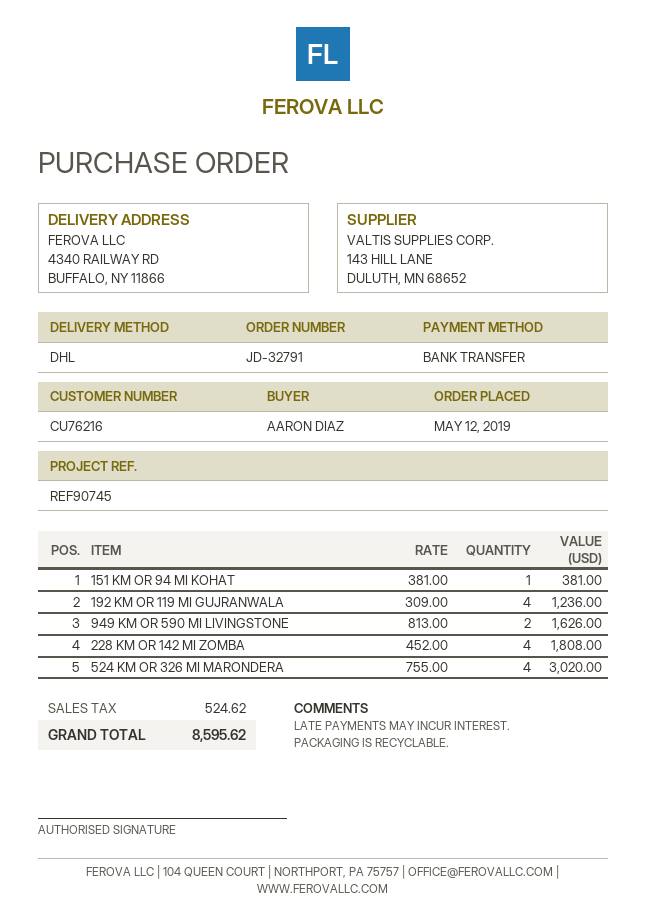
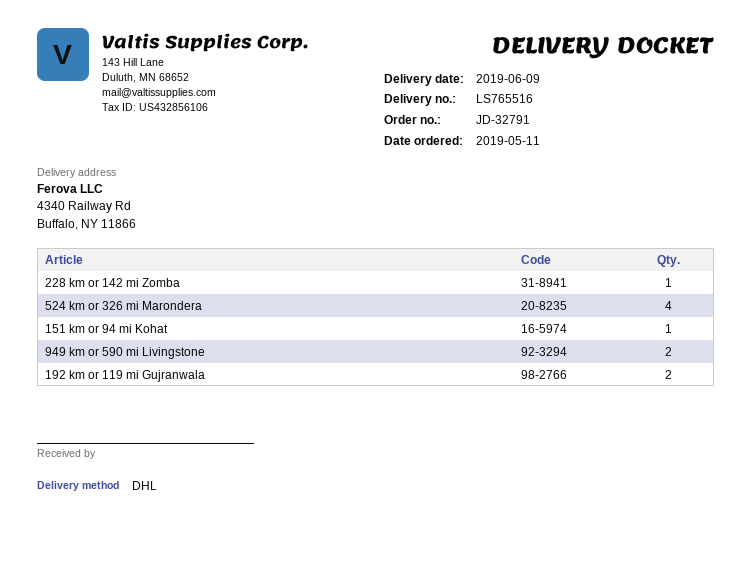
order date: 2019-05-12 -> 2019-05-11
192 KM OR 119 MI GUJRANWALA: 4 -> 2
228 KM OR 142 MI ZOMBA: 4 -> 1

